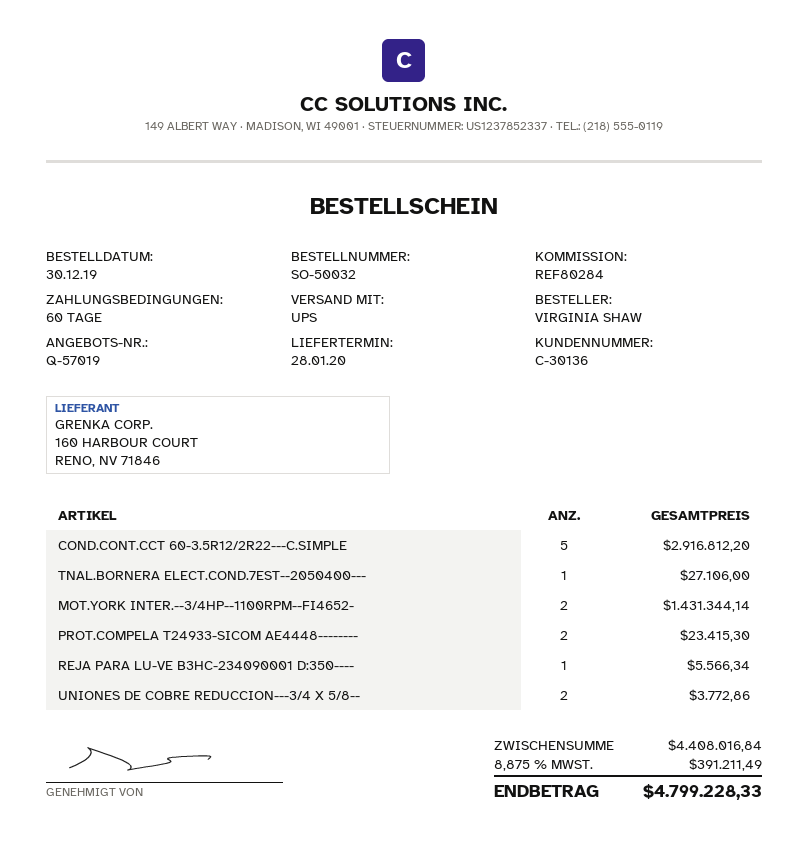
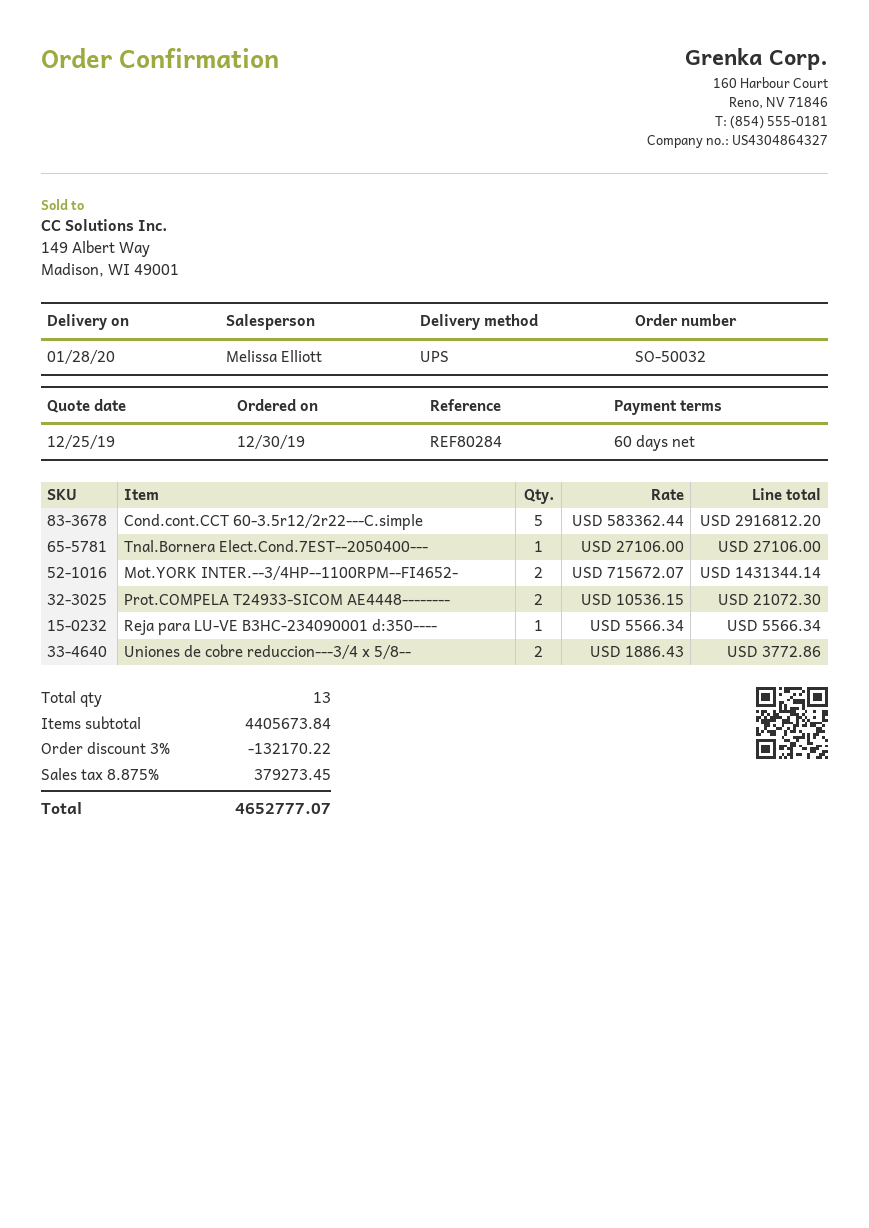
PROT.COMPELA T24933-SICOM AE4448--------: 2 for 23415.30 -> 2 for 21072.30
subtotal: 4408016.84 -> 4405673.84
discount: none -> 3% = 132170.22
tax: 8.875% = 391211.49 -> 8.875% = 379273.45
total: 4799228.33 -> 4652777.07

